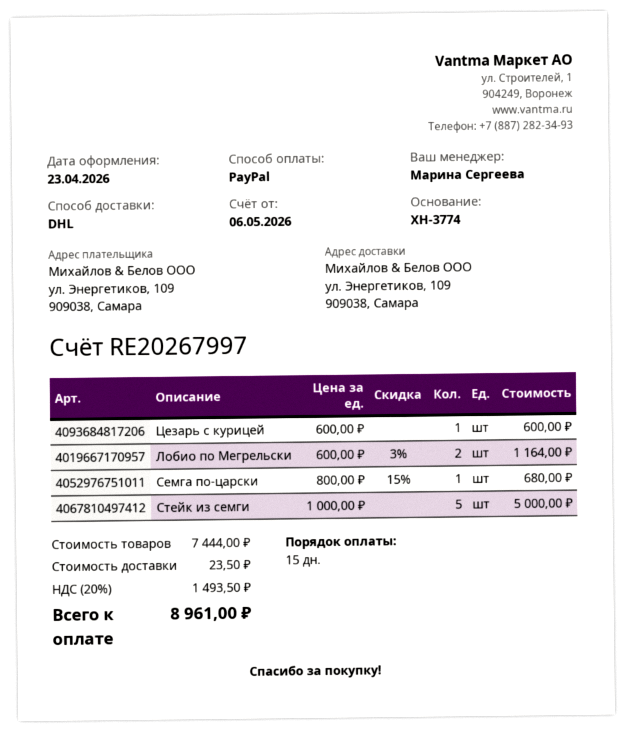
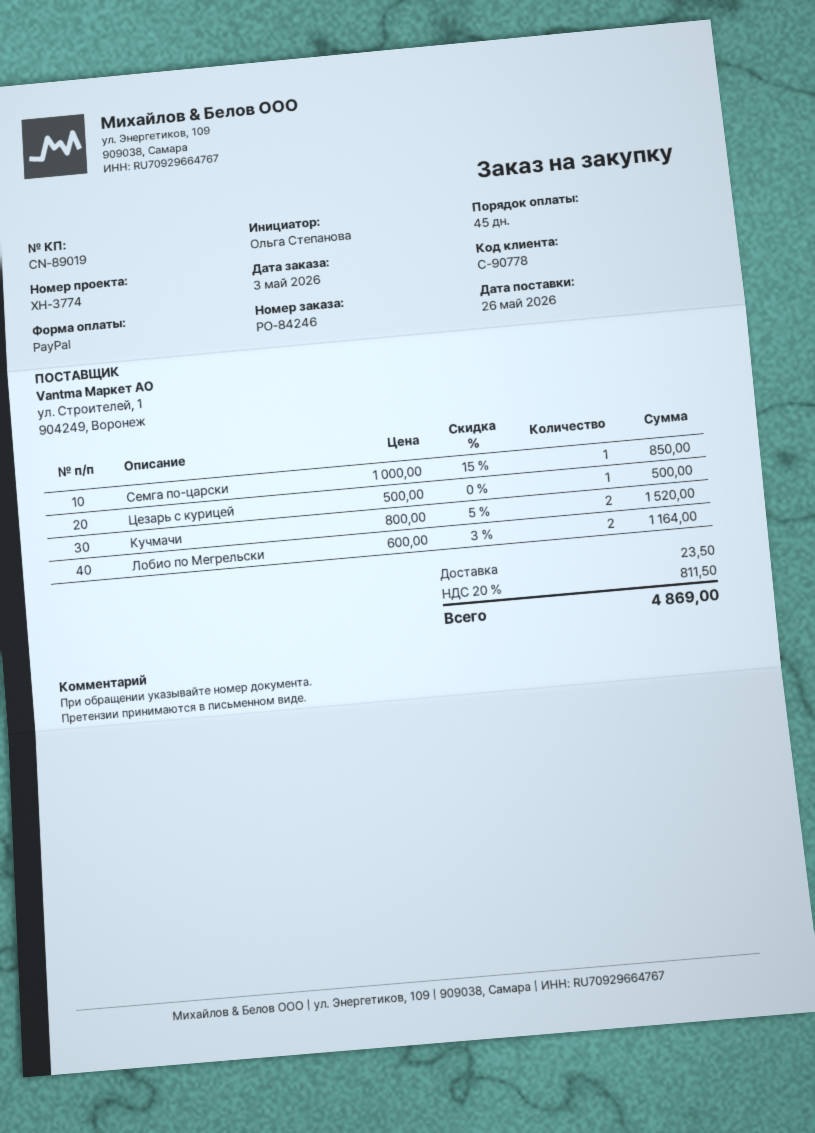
order date: 2026-04-23 -> 2026-05-03
payment terms: 15 days -> 45 days
Цезарь с курицей: 1 x 600.00 = 600.00 -> 1 x 500.00 = 500.00
Семга по-царски: 1 x 800.00 - 15% = 680.00 -> 1 x 1000.00 - 15% = 850.00
Стейк из семги: 5 x 1000.00 = 5000.00 -> none
Кучмачи: none -> 2 x 800.00 - 5% = 1520.00
tax: 20% = 1493.50 -> 20% = 811.50
total: 8961.00 -> 4869.00

